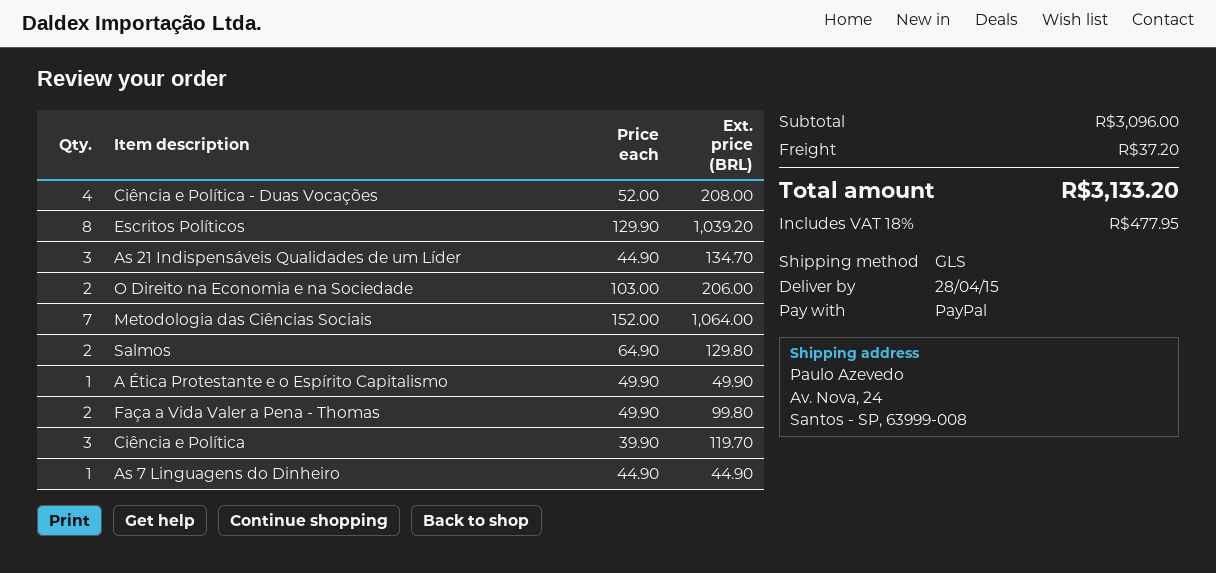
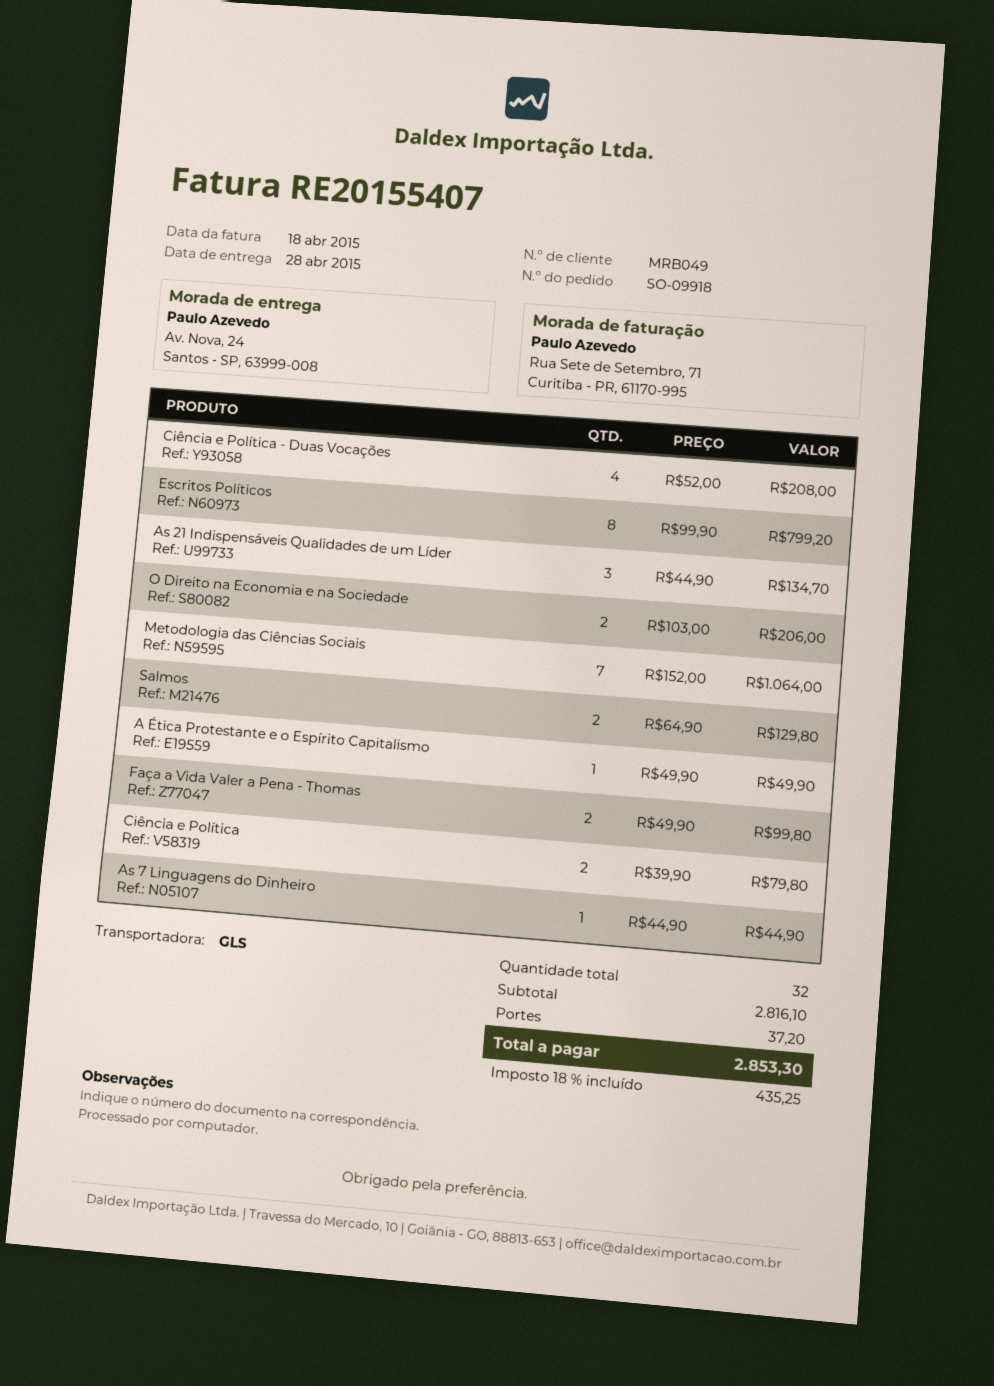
Escritos Políticos: 8 x 129.90 = 1039.20 -> 8 x 99.90 = 799.20
Ciência e Política: 3 x 39.90 = 119.70 -> 2 x 39.90 = 79.80
subtotal: 3096.00 -> 2816.10
tax: 18% = 477.95 -> 18% = 435.25
total: 3133.20 -> 2853.30

